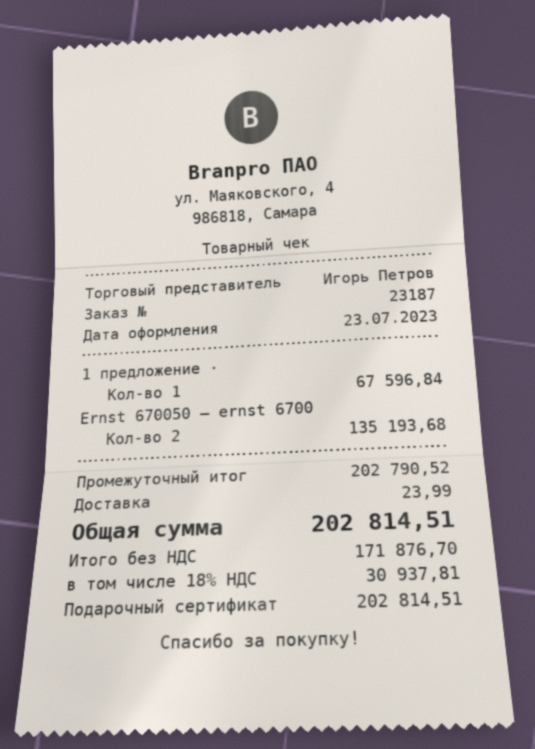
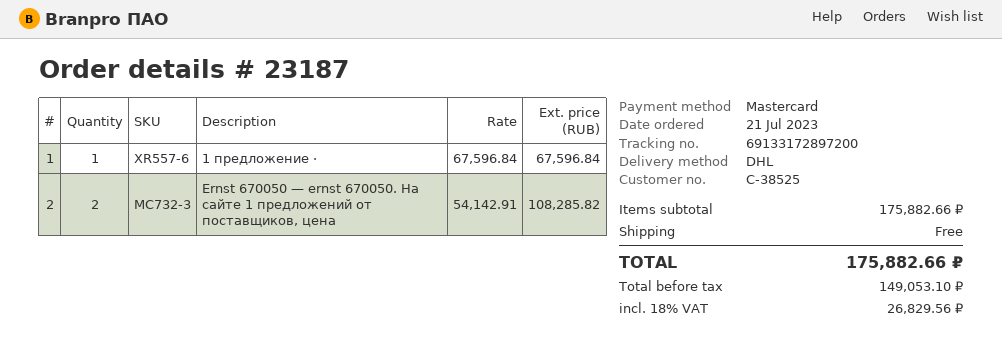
order date: 2023-07-23 -> 2023-07-21
payment method: gift card -> Mastercard
Ernst 670050 — ernst 6700: 2 for 135193.68 -> 2 for 108285.82
subtotal: 202790.52 -> 175882.66
shipping: 23.99 -> 0.00
net: 171876.70 -> 149053.10
tax: 18% = 30937.81 -> 18% = 26829.56
total: 202814.51 -> 175882.66

